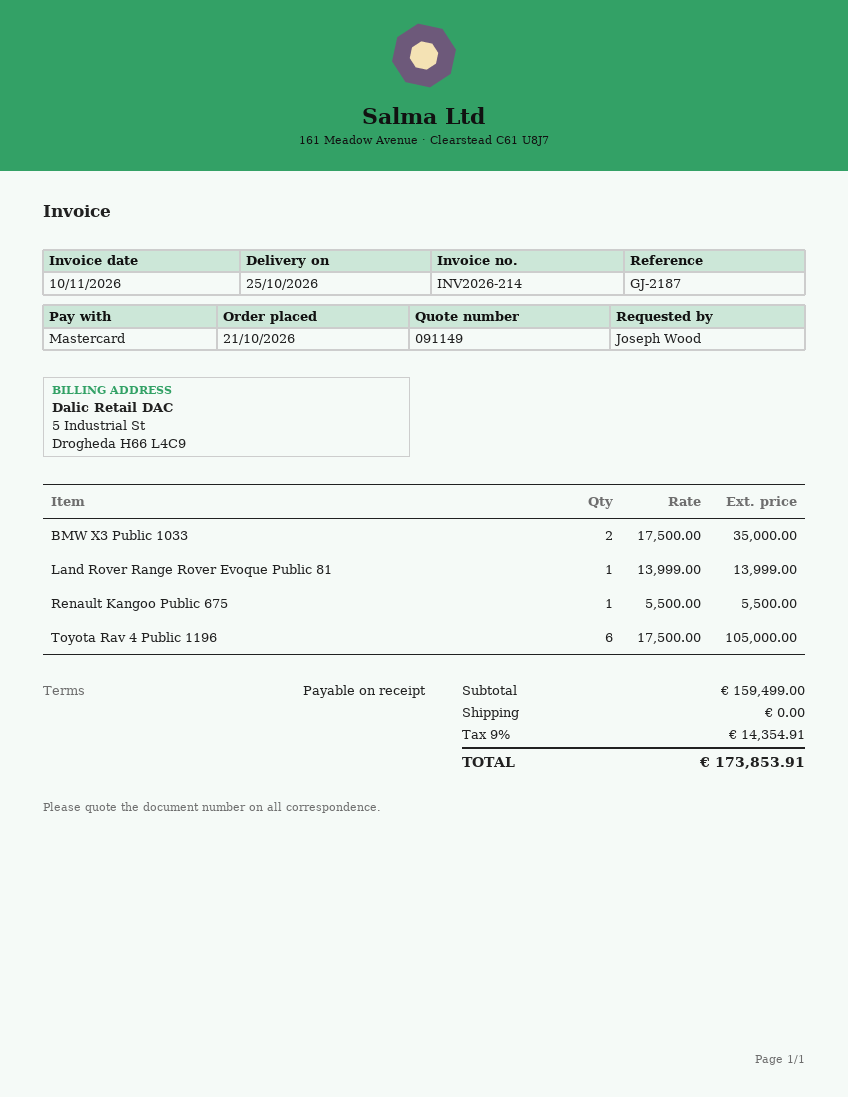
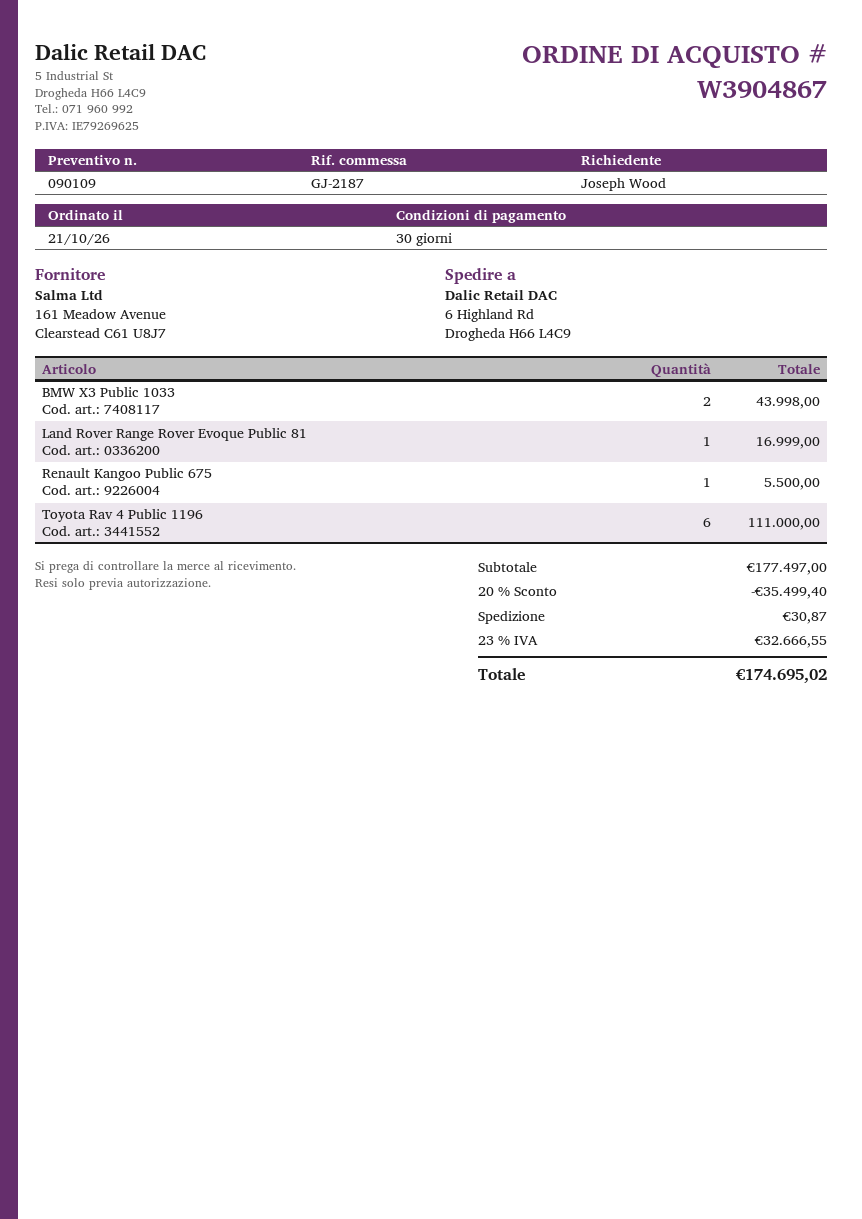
quote number: 091149 -> 090109
payment terms: on receipt -> 30 days
BMW X3 Public 1033: 2 for 35000.00 -> 2 for 43998.00
Land Rover Range Rover Evoque Public 81: 1 for 13999.00 -> 1 for 16999.00
Toyota Rav 4 Public 1196: 6 for 105000.00 -> 6 for 111000.00
subtotal: 159499.00 -> 177497.00
discount: none -> 20% = 35499.40
shipping: 0.00 -> 30.87
tax: 9% = 14354.91 -> 23% = 32666.55
total: 173853.91 -> 174695.02

